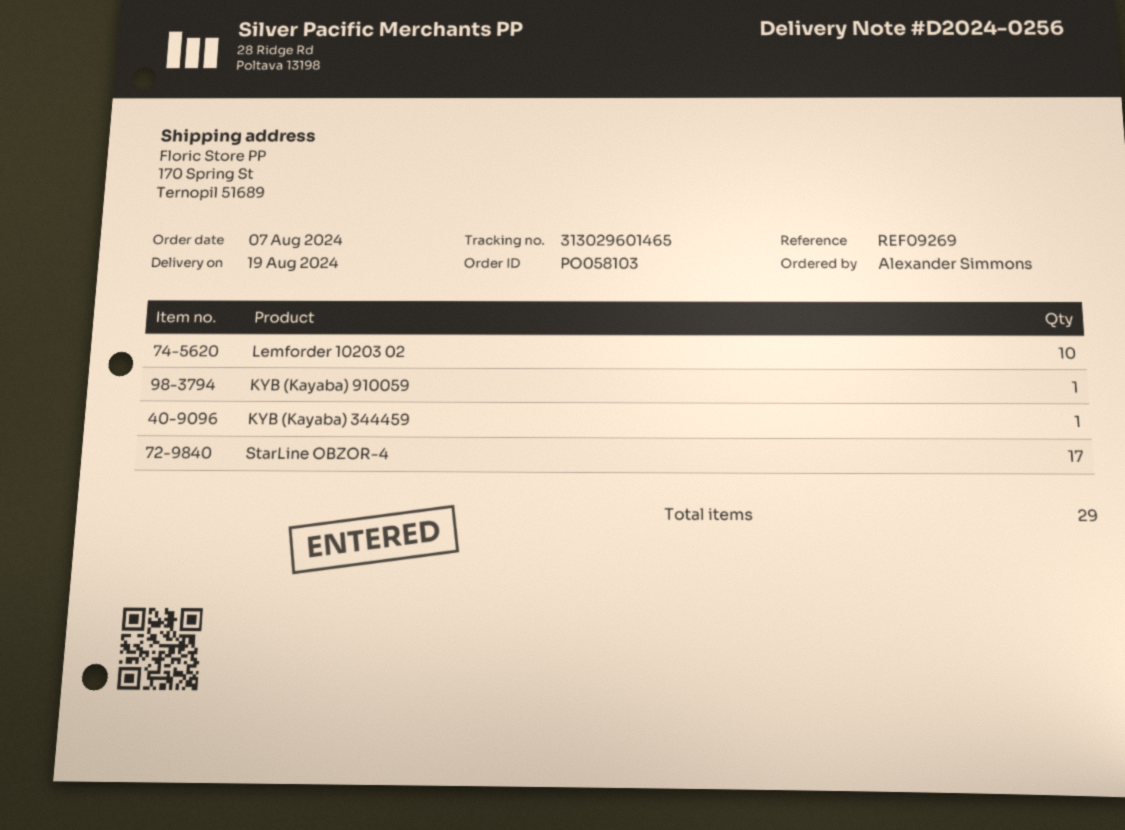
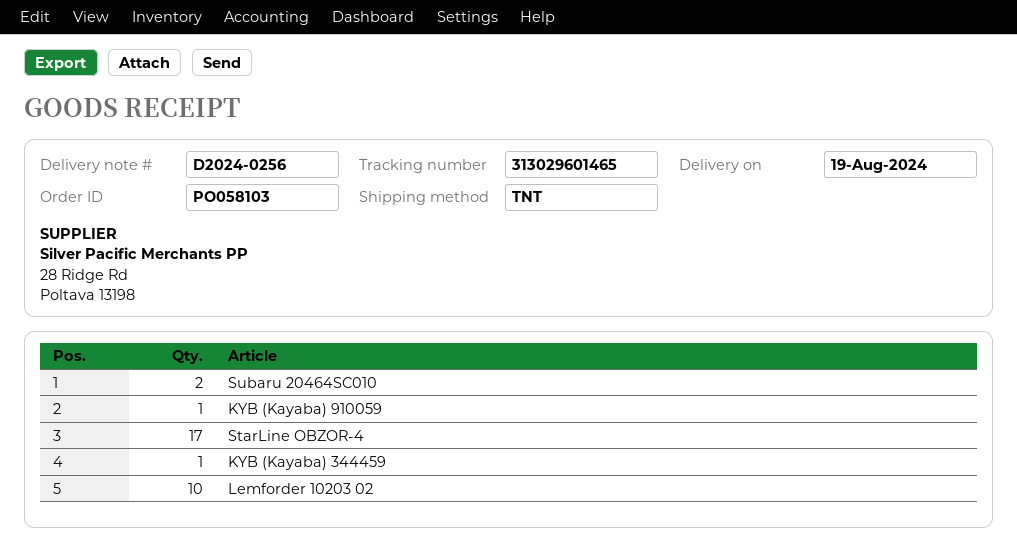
Subaru 20464SC010: none -> 2

